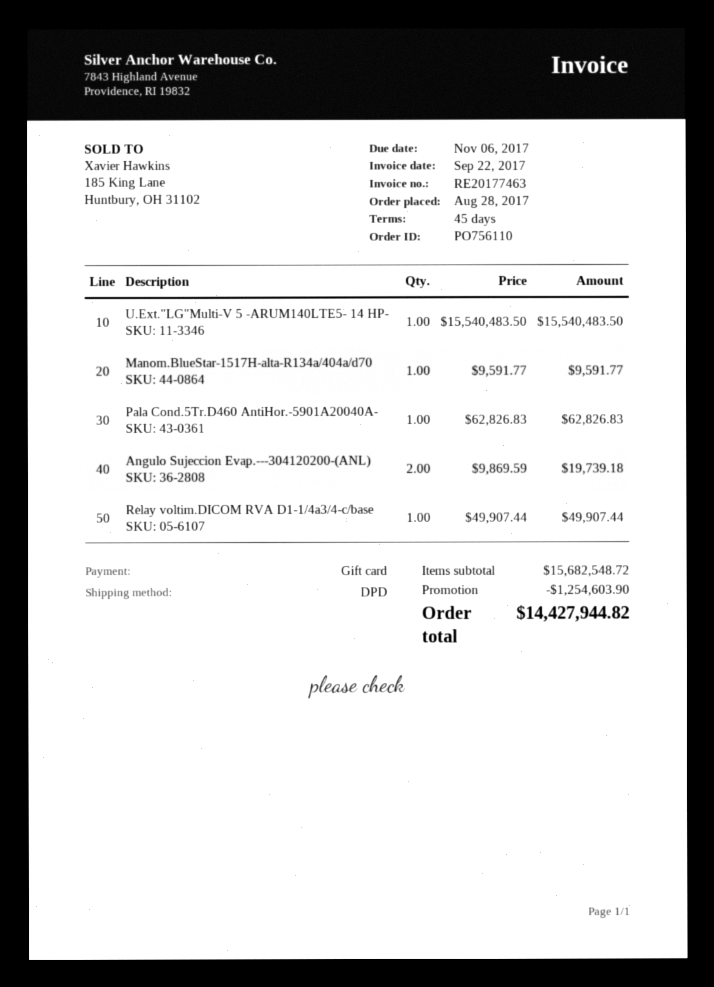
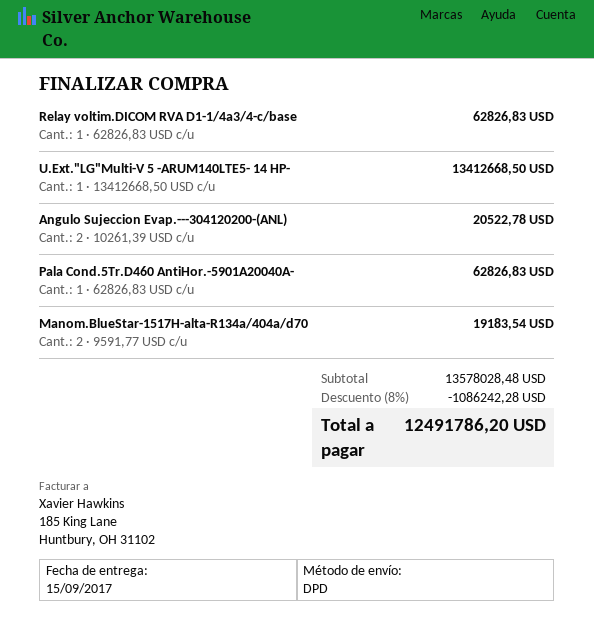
U.Ext."LG"Multi-V 5 -ARUM140LTE5- 14 HP-: 1 x 15540483.50 = 15540483.50 -> 1 x 13412668.50 = 13412668.50
Manom.BlueStar-1517H-alta-R134a/404a/d70: 1 x 9591.77 = 9591.77 -> 2 x 9591.77 = 19183.54
Angulo Sujeccion Evap.---304120200-(ANL): 2 x 9869.59 = 19739.18 -> 2 x 10261.39 = 20522.78
Relay voltim.DICOM RVA D1-1/4a3/4-c/base: 1 x 49907.44 = 49907.44 -> 1 x 62826.83 = 62826.83
subtotal: 15682548.72 -> 13578028.48
discount: 1254603.90 -> 1086242.28
total: 14427944.82 -> 12491786.20

